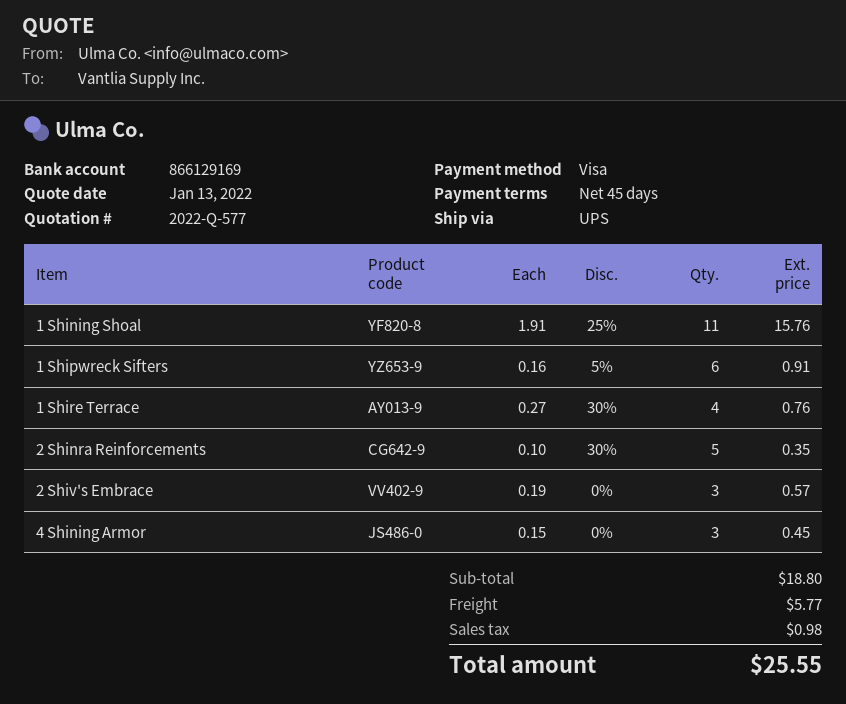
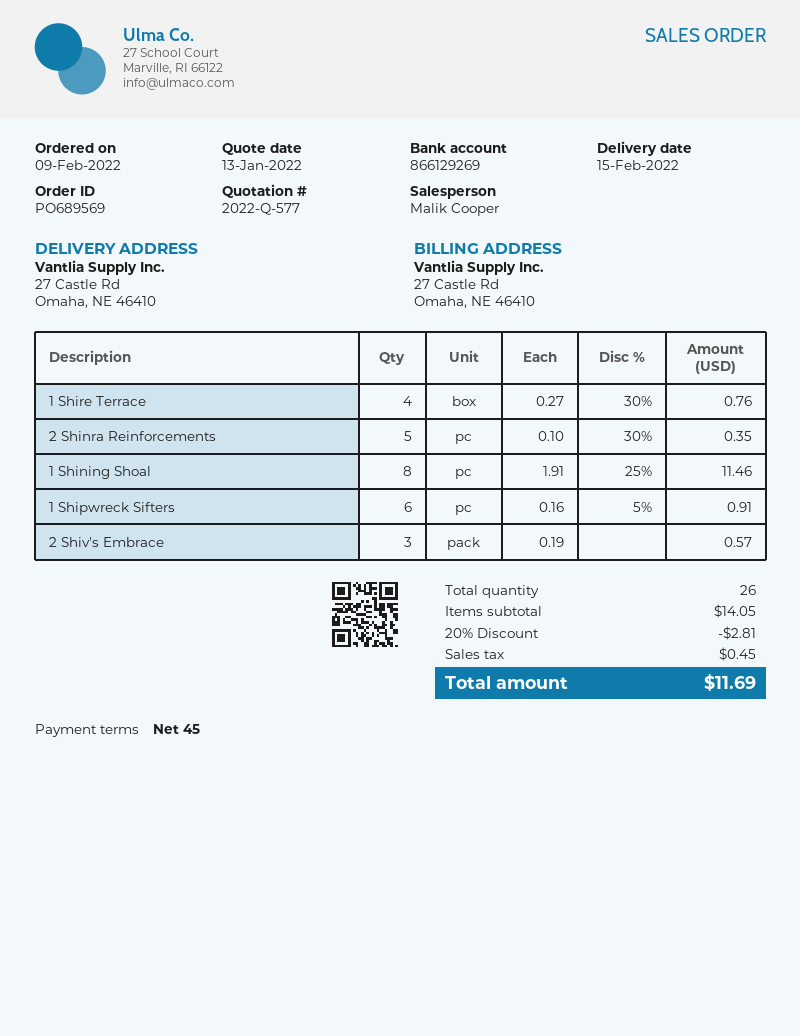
bank account: 866129169 -> 866129269
1 Shining Shoal: 11 x 1.91 - 25% = 15.76 -> 8 x 1.91 - 25% = 11.46
4 Shining Armor: 3 x 0.15 = 0.45 -> none
subtotal: 18.80 -> 14.05
discount: none -> 20% = 2.81
shipping: 5.77 -> none
tax: 0.98 -> 0.45
total: 25.55 -> 11.69

